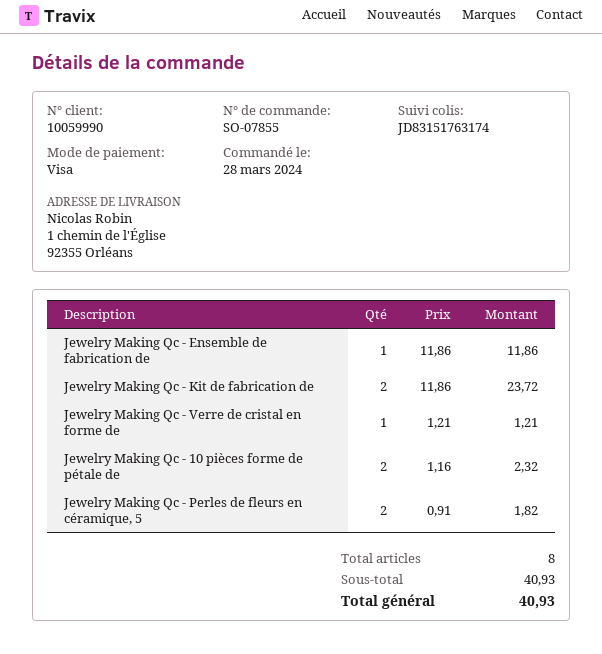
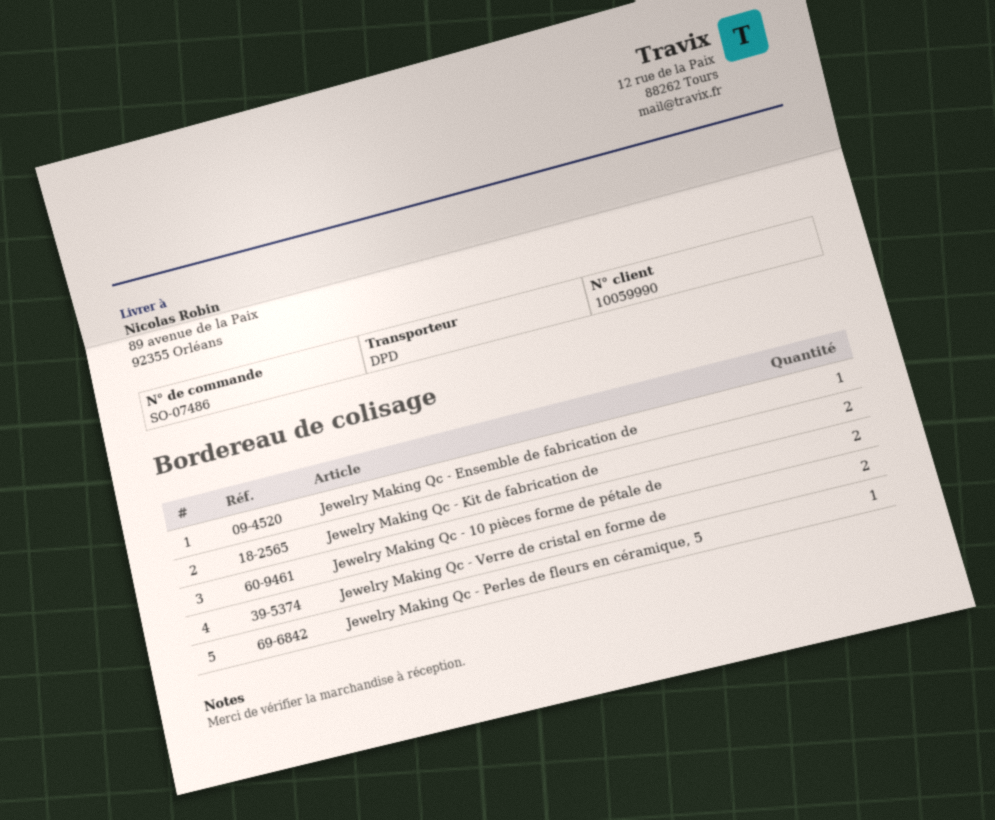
order number: SO-07855 -> SO-07486
ship to: 1 chemin de l'Église, 92355 Orléans -> 89 avenue de la Paix, 92355 Orléans
Jewelry Making Qc - Verre de cristal en forme de: 1 -> 2
Jewelry Making Qc - Perles de fleurs en céramique, 5: 2 -> 1

